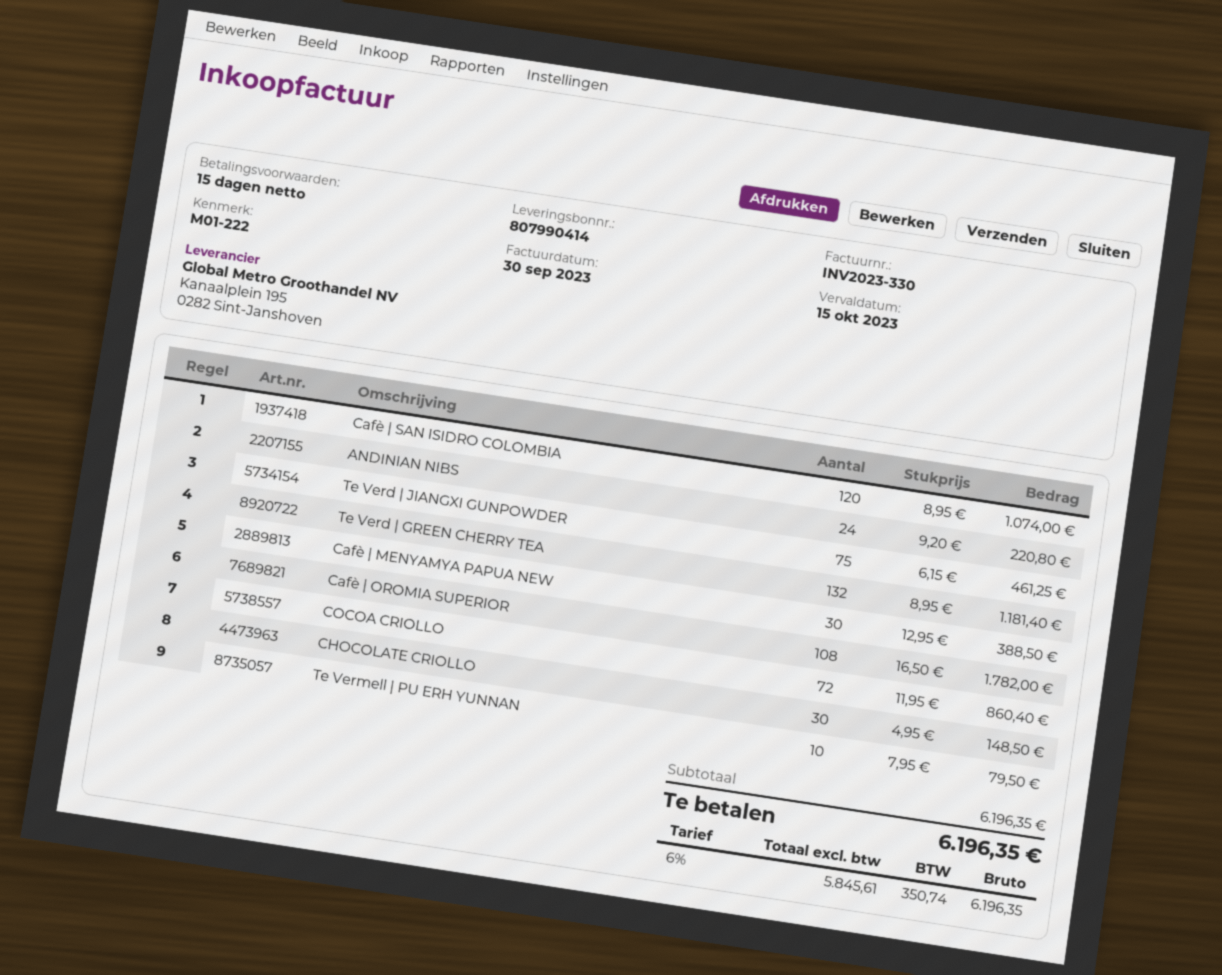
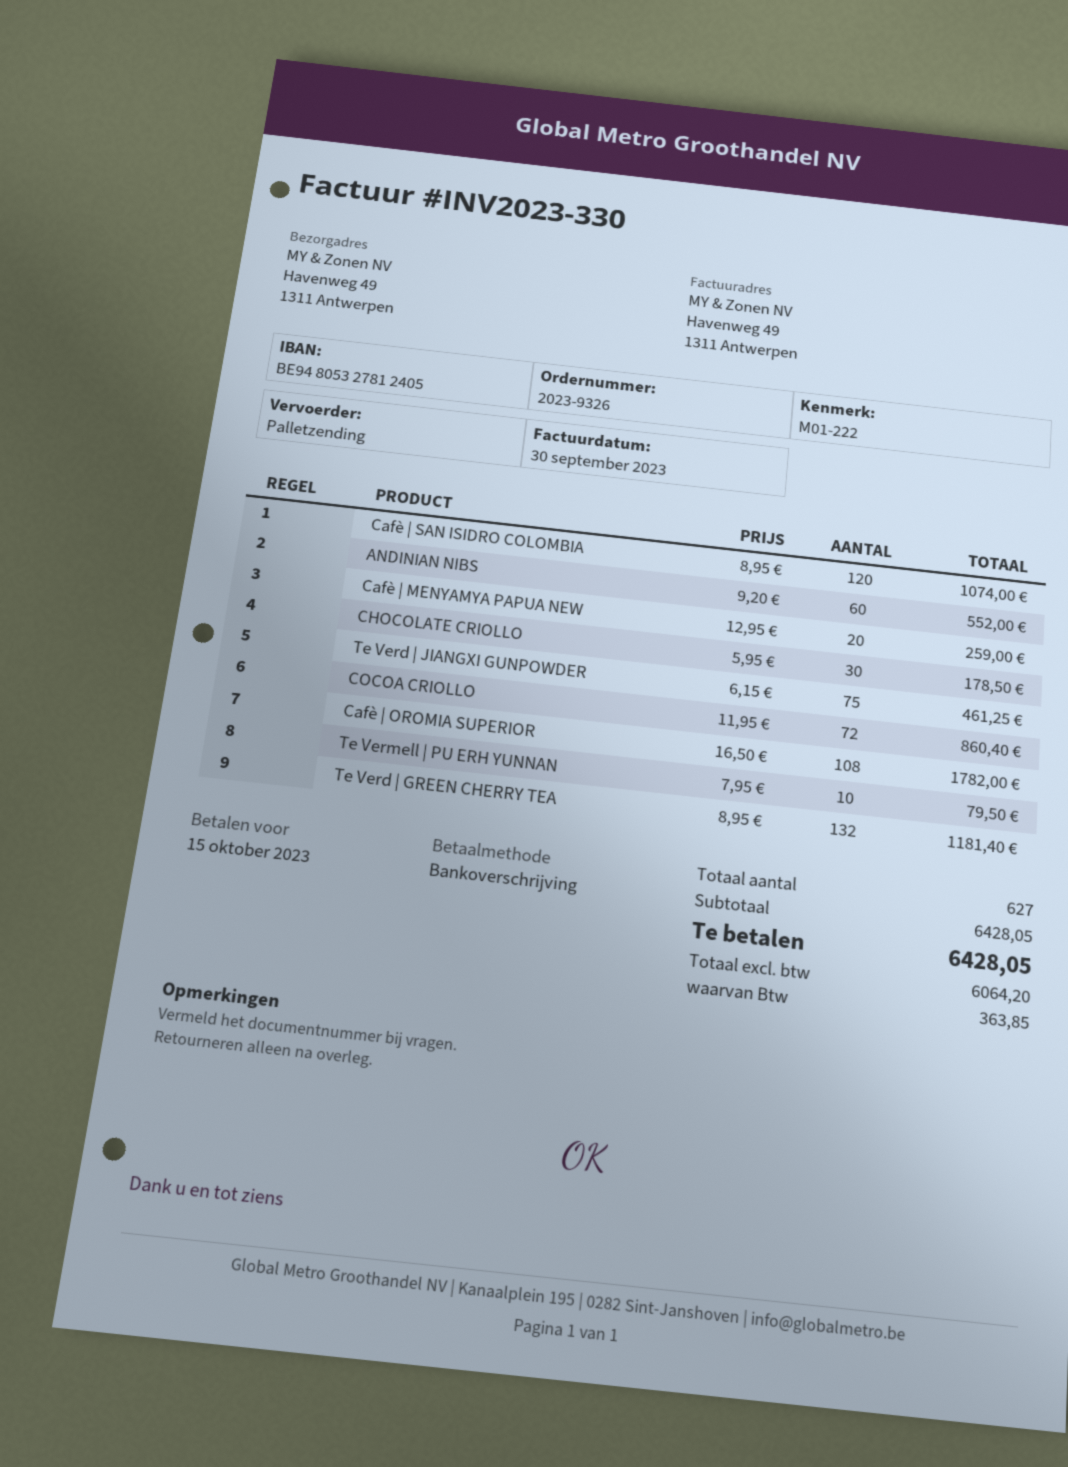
ANDINIAN NIBS: 24 x 9.20 = 220.80 -> 60 x 9.20 = 552.00
Cafè | MENYAMYA PAPUA NEW: 30 x 12.95 = 388.50 -> 20 x 12.95 = 259.00
CHOCOLATE CRIOLLO: 30 x 4.95 = 148.50 -> 30 x 5.95 = 178.50
subtotal: 6196.35 -> 6428.05
net: 5845.61 -> 6064.20
tax: 350.74 -> 363.85
total: 6196.35 -> 6428.05

